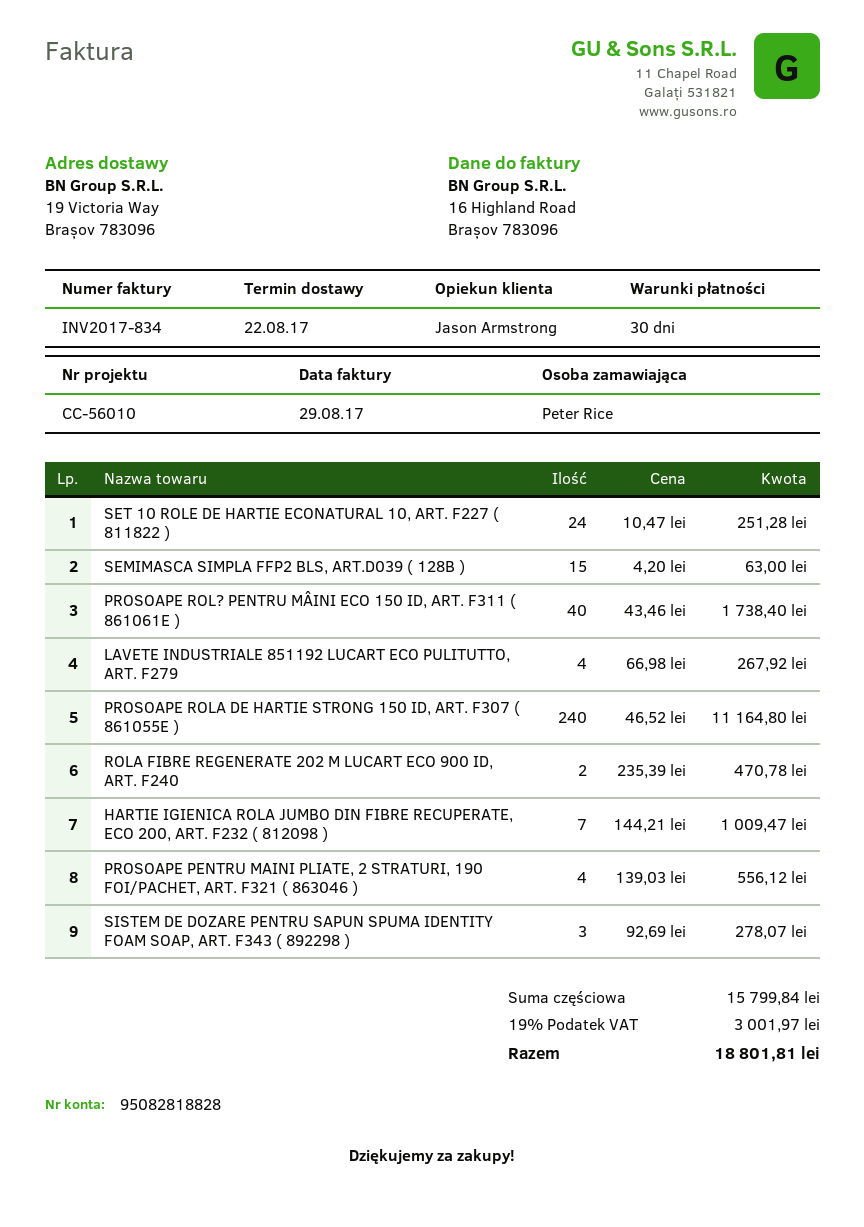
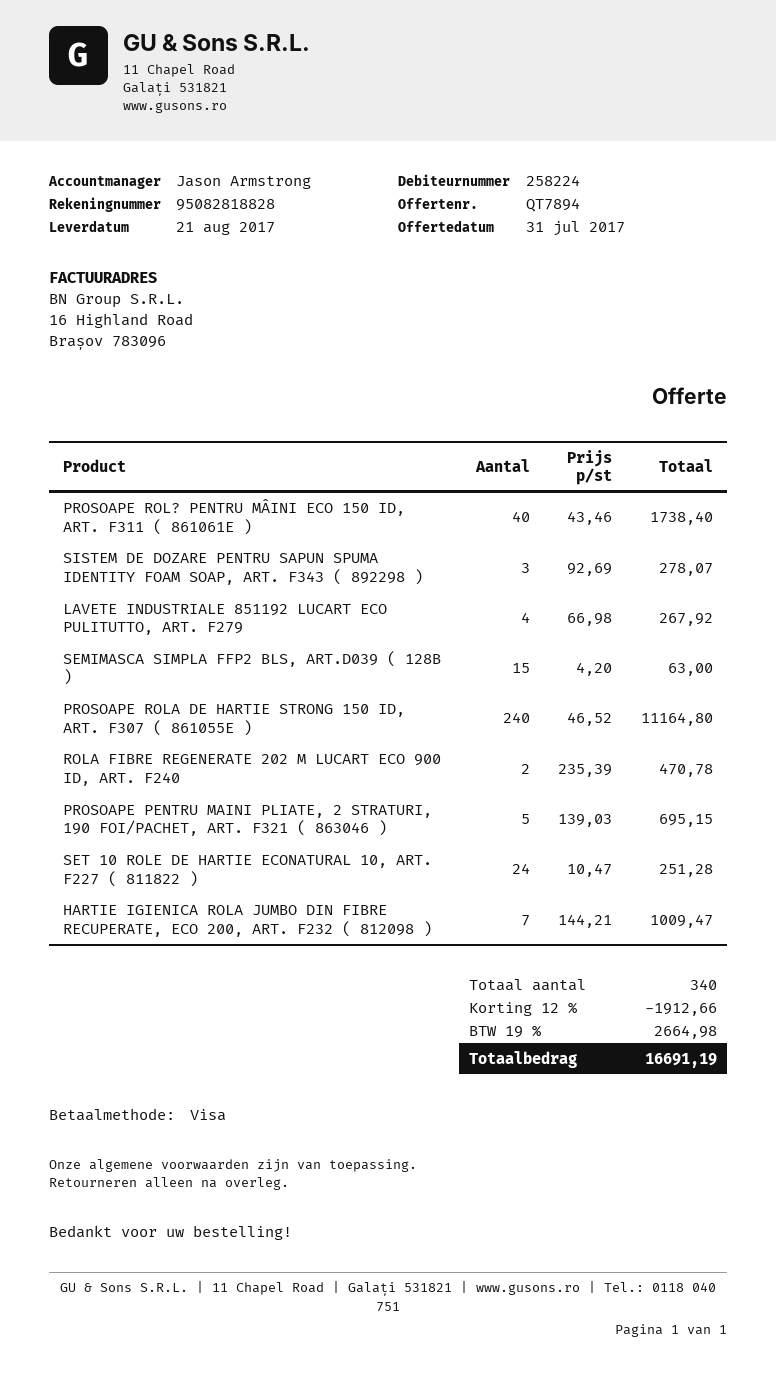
delivery date: 2017-08-22 -> 2017-08-21
PROSOAPE PENTRU MAINI PLIATE, 2 STRATURI, 190 FOI/PACHET, ART. F321 ( 863046 ): 4 x 139.03 = 556.12 -> 5 x 139.03 = 695.15
discount: none -> 12% = 1912.66
tax: 19% = 3001.97 -> 19% = 2664.98
total: 18801.81 -> 16691.19

